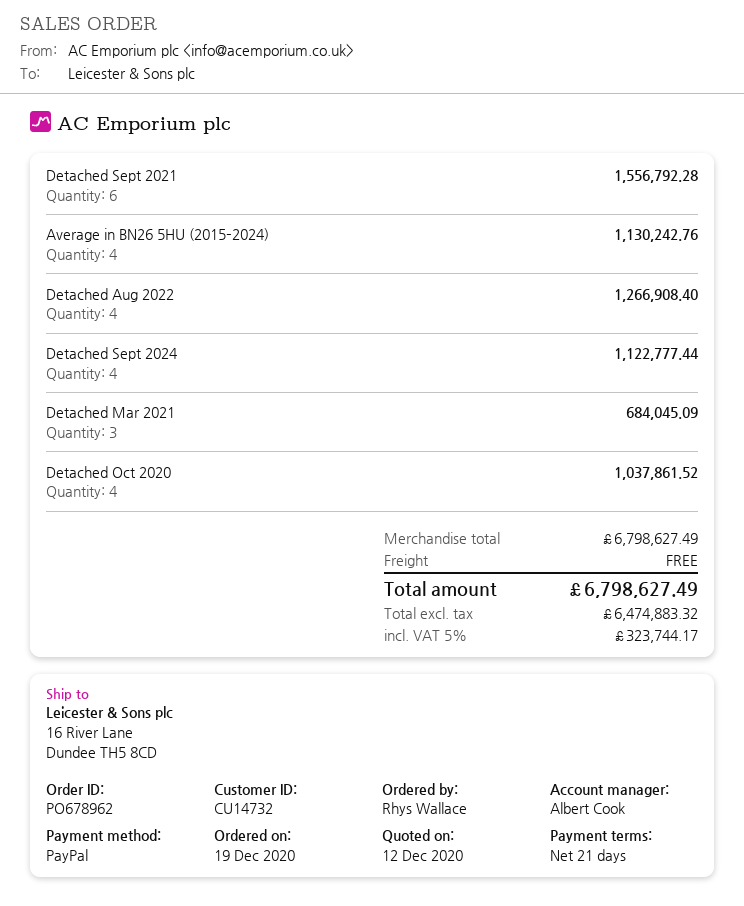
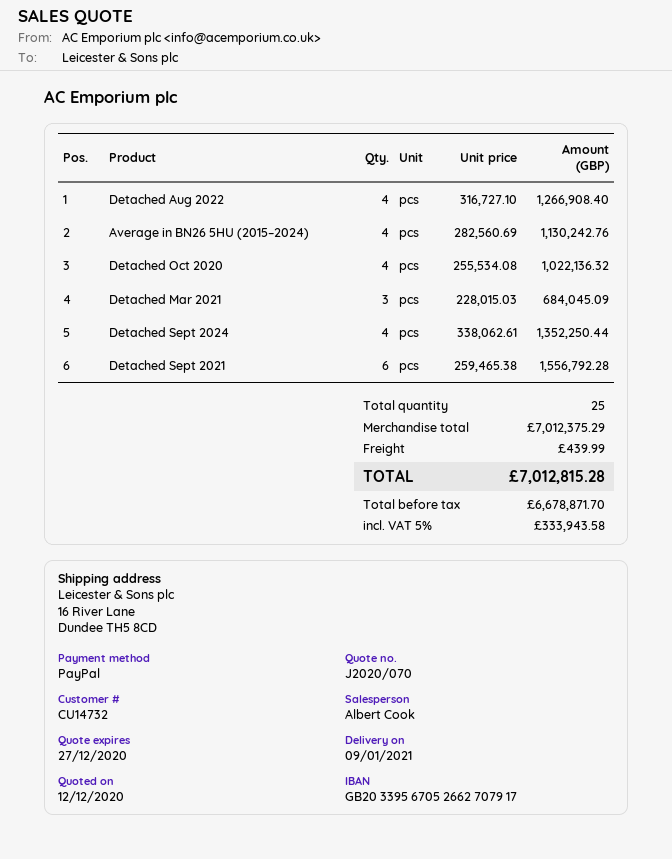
Detached Sept 2024: 4 for 1122777.44 -> 4 for 1352250.44
Detached Oct 2020: 4 for 1037861.52 -> 4 for 1022136.32
subtotal: 6798627.49 -> 7012375.29
shipping: 0.00 -> 439.99
net: 6474883.32 -> 6678871.70
tax: 5% = 323744.17 -> 5% = 333943.58
total: 6798627.49 -> 7012815.28

